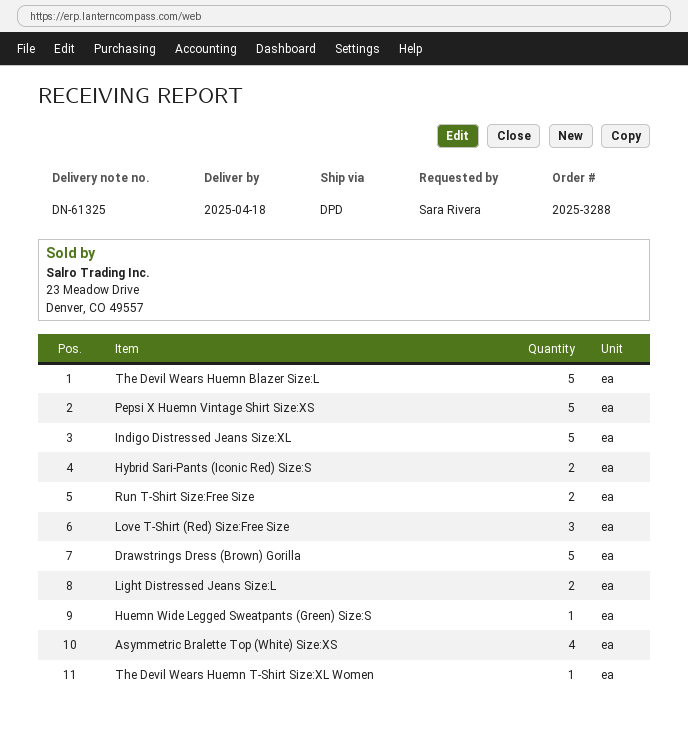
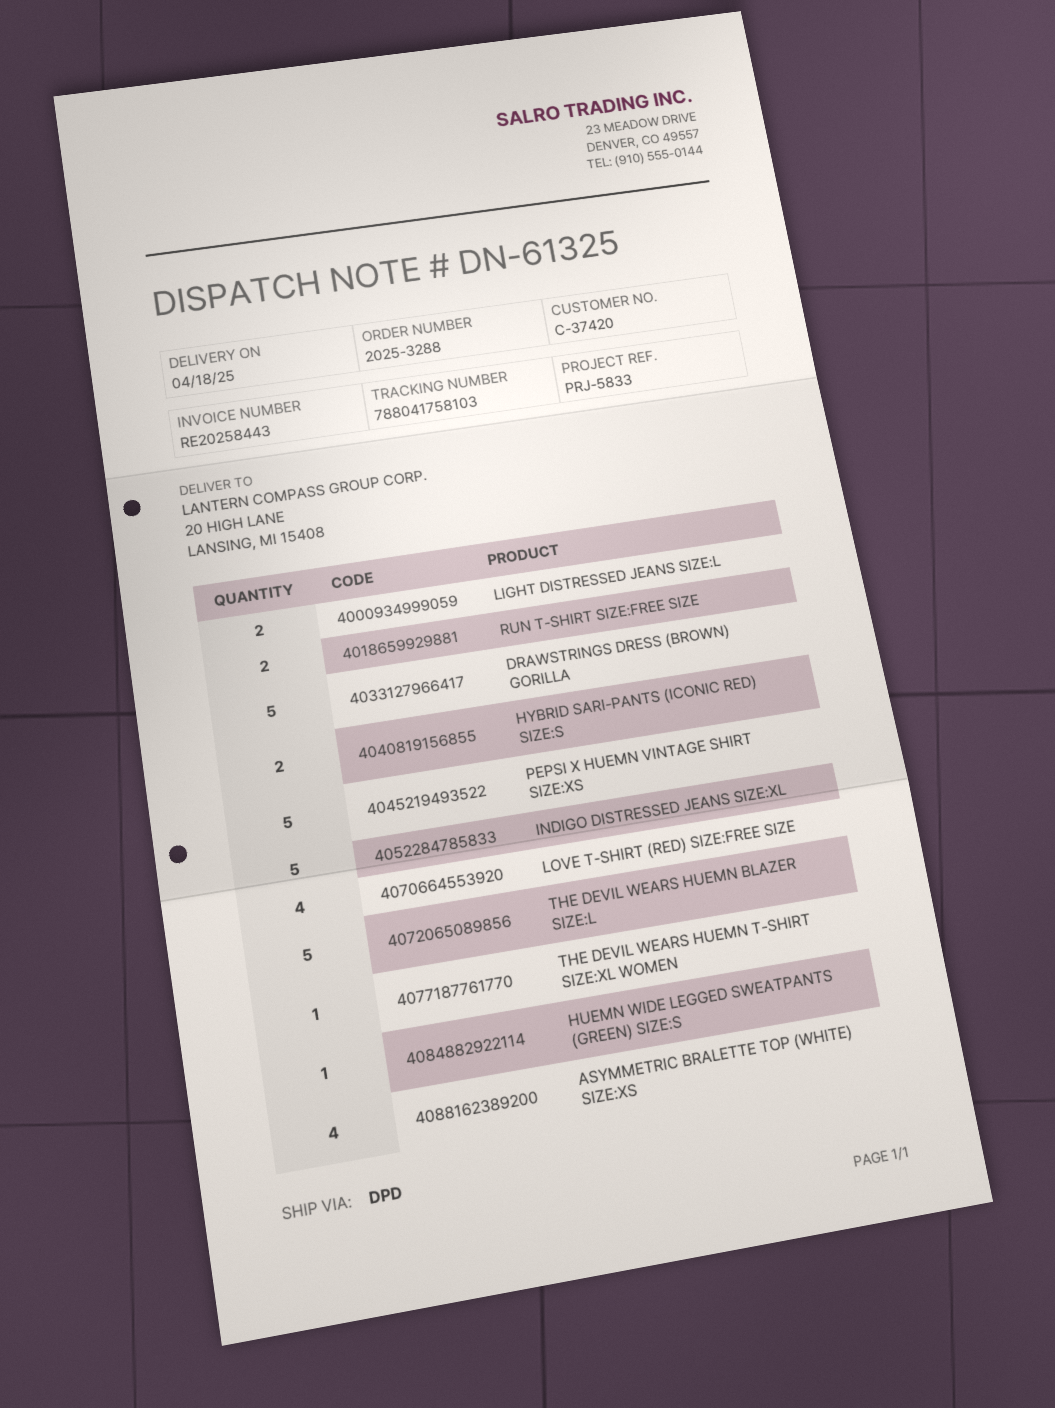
Love T-Shirt (Red) Size:Free Size: 3 -> 4

